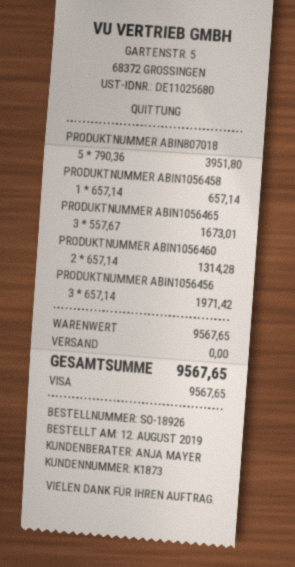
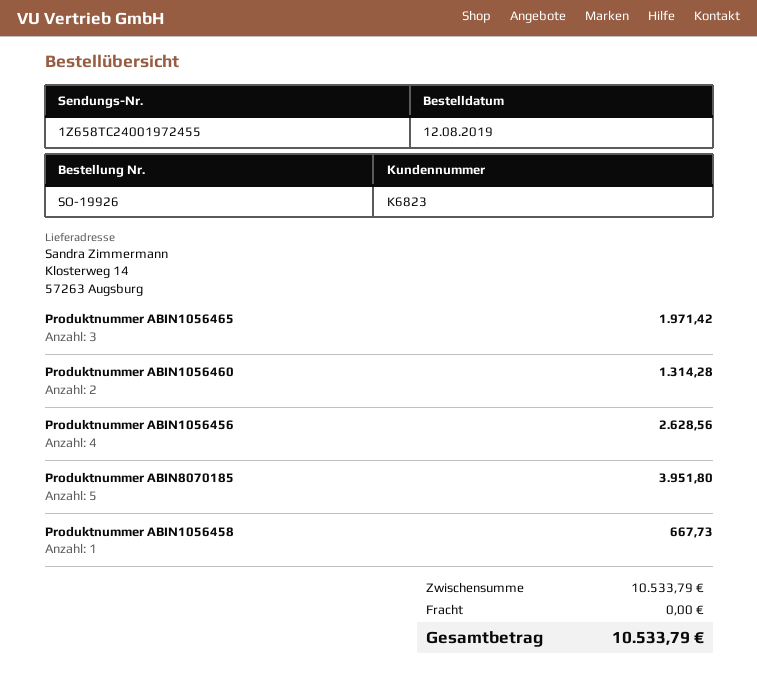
order number: SO-18926 -> SO-19926
customer number: K1873 -> K6823
PRODUKTNUMMER ABIN1056458: 1 for 657.14 -> 1 for 667.73
PRODUKTNUMMER ABIN1056465: 3 for 1673.01 -> 3 for 1971.42
PRODUKTNUMMER ABIN1056456: 3 for 1971.42 -> 4 for 2628.56
subtotal: 9567.65 -> 10533.79
total: 9567.65 -> 10533.79

